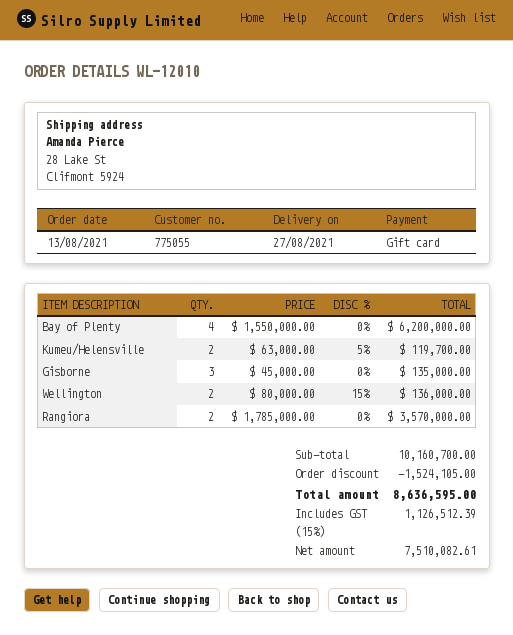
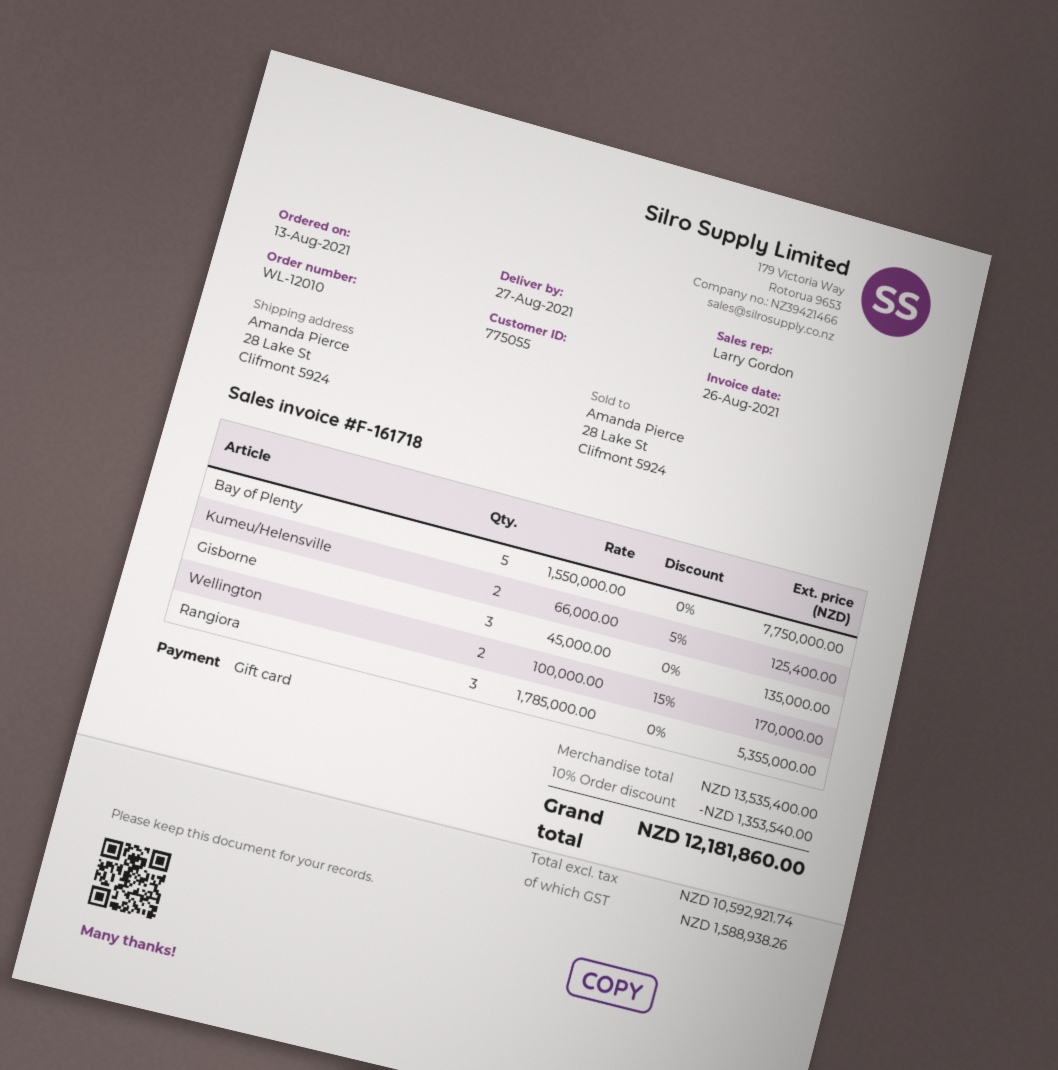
Bay of Plenty: 4 x 1550000.00 = 6200000.00 -> 5 x 1550000.00 = 7750000.00
Kumeu/Helensville: 2 x 63000.00 - 5% = 119700.00 -> 2 x 66000.00 - 5% = 125400.00
Wellington: 2 x 80000.00 - 15% = 136000.00 -> 2 x 100000.00 - 15% = 170000.00
Rangiora: 2 x 1785000.00 = 3570000.00 -> 3 x 1785000.00 = 5355000.00
subtotal: 10160700.00 -> 13535400.00
discount: 1524105.00 -> 1353540.00
net: 7510082.61 -> 10592921.74
tax: 1126512.39 -> 1588938.26
total: 8636595.00 -> 12181860.00

